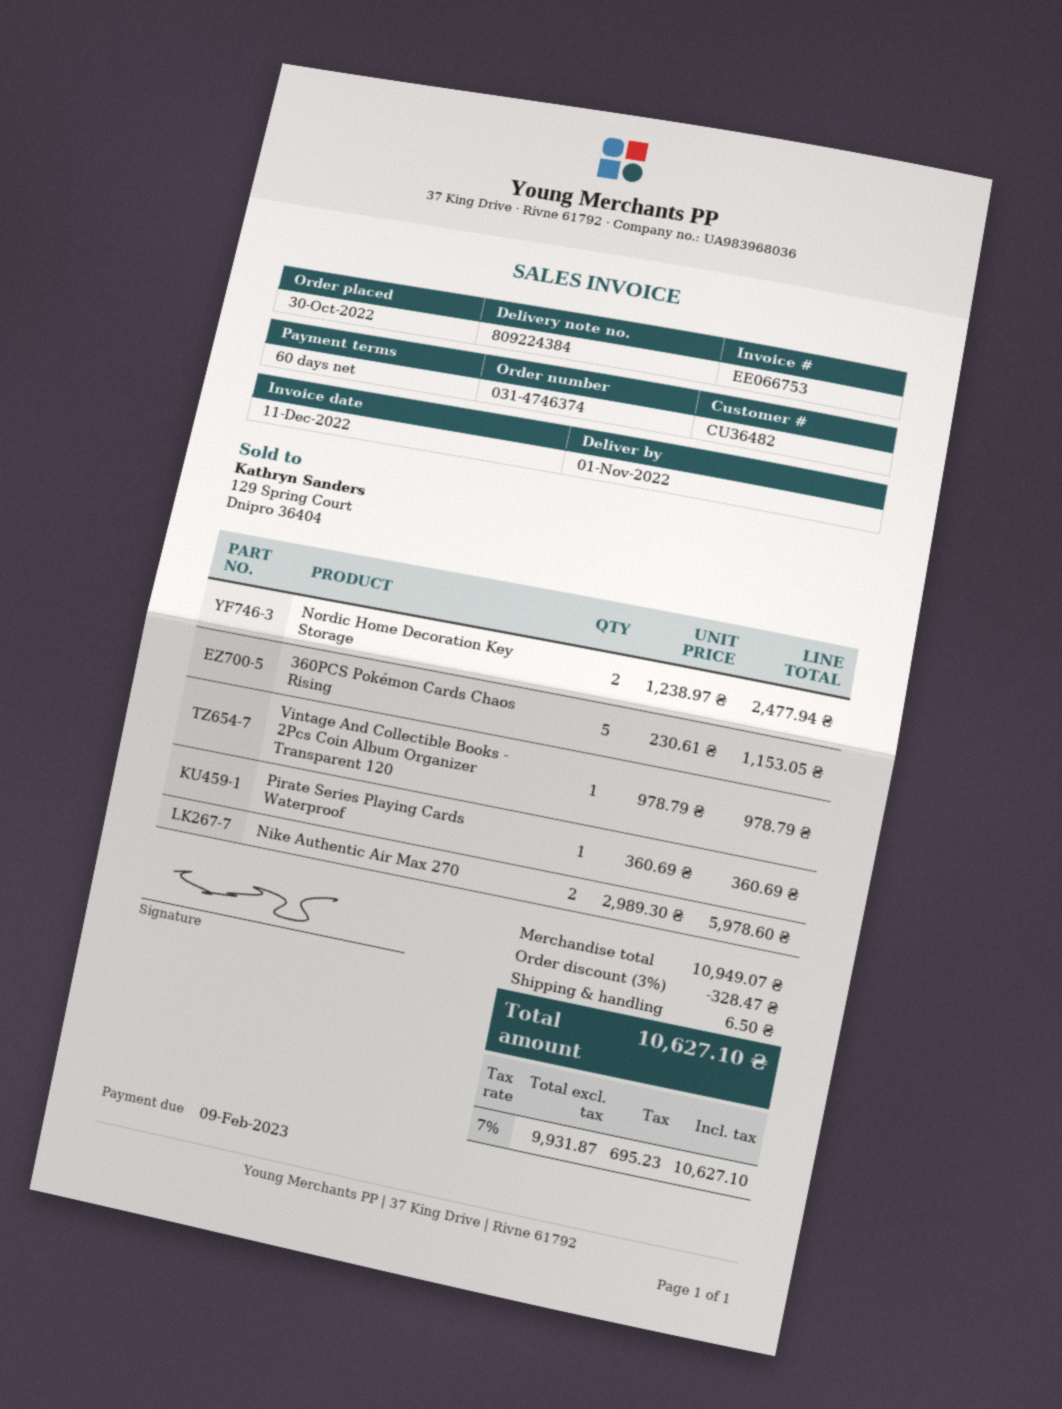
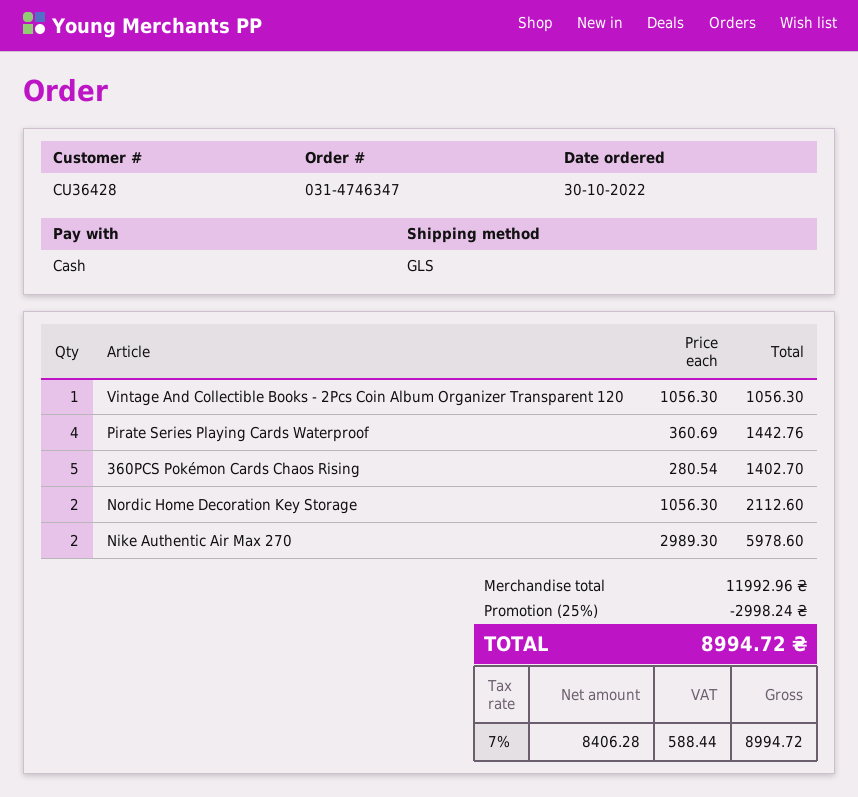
order number: 031-4746374 -> 031-4746347
customer number: CU36482 -> CU36428
Nordic Home Decoration Key Storage: 2 x 1238.97 = 2477.94 -> 2 x 1056.30 = 2112.60
360PCS Pokémon Cards Chaos Rising: 5 x 230.61 = 1153.05 -> 5 x 280.54 = 1402.70
Vintage And Collectible Books - 2Pcs Coin Album Organizer Transparent 120: 1 x 978.79 = 978.79 -> 1 x 1056.30 = 1056.30
Pirate Series Playing Cards Waterproof: 1 x 360.69 = 360.69 -> 4 x 360.69 = 1442.76
subtotal: 10949.07 -> 11992.96
discount: 3% = 328.47 -> 25% = 2998.24
shipping: 6.50 -> none
net: 9931.87 -> 8406.28
tax: 7% = 695.23 -> 7% = 588.44
total: 10627.10 -> 8994.72

